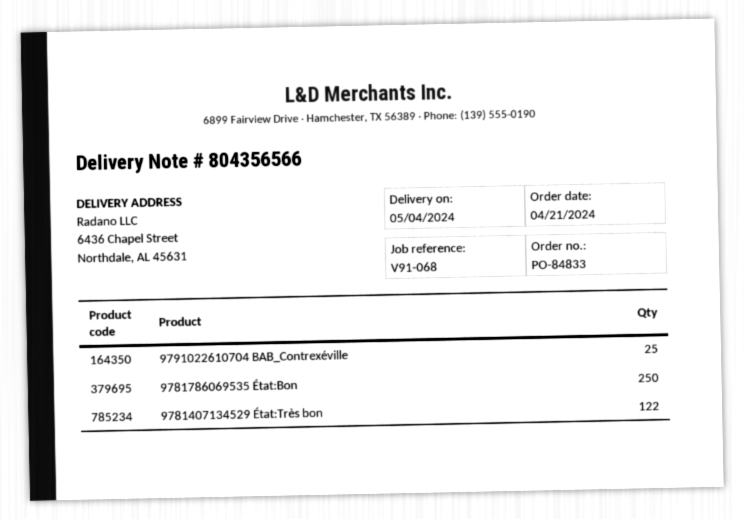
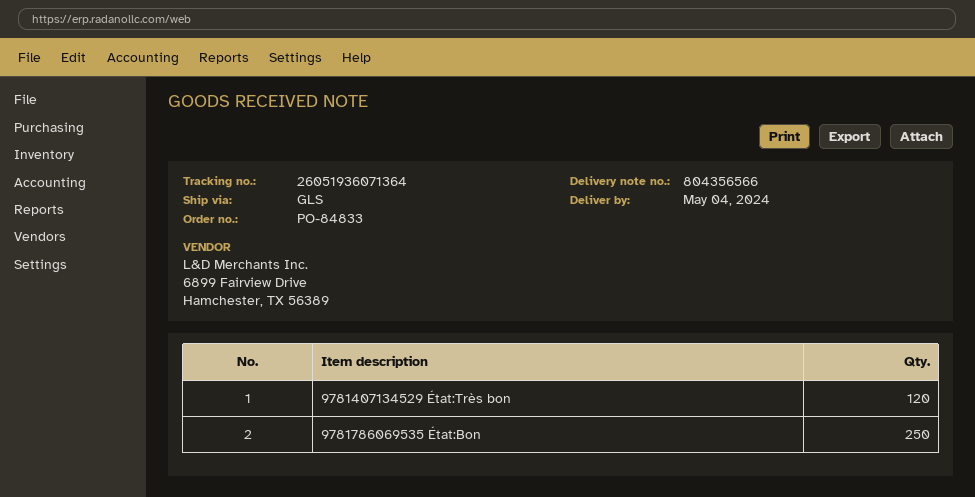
9791022610704 BAB_Contrexéville: 25 -> none
9781407134529 État:Très bon: 122 -> 120

